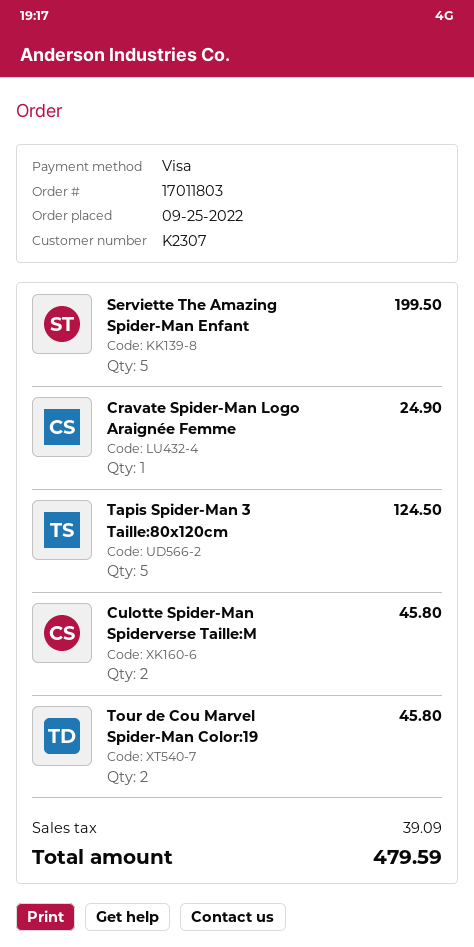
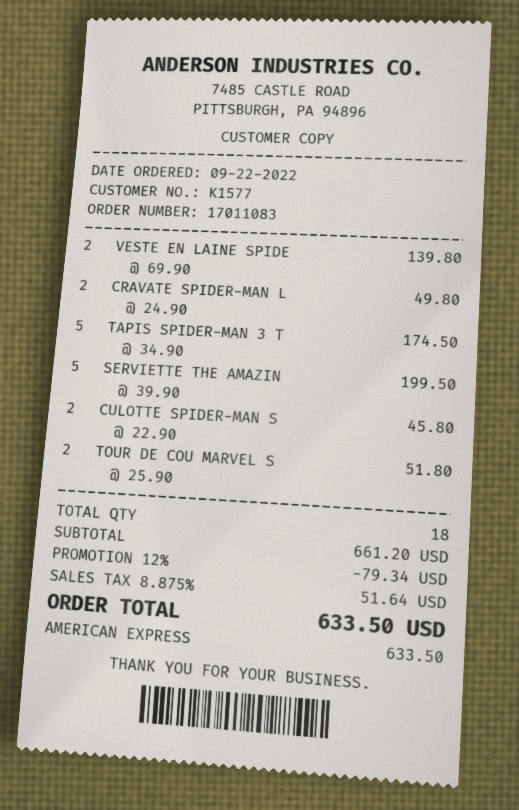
order number: 17011803 -> 17011083
order date: 2022-09-25 -> 2022-09-22
customer number: K2307 -> K1577
payment method: Visa -> American Express
Cravate Spider-Man Logo Araignée Femme: 1 for 24.90 -> 2 for 49.80
Tapis Spider-Man 3 Taille:80x120cm: 5 for 124.50 -> 5 for 174.50
Tour de Cou Marvel Spider-Man Color:19: 2 for 45.80 -> 2 for 51.80
VESTE EN LAINE SPIDE: none -> 2 for 139.80
discount: none -> 12% = 79.34
tax: 39.09 -> 51.64
total: 479.59 -> 633.50

